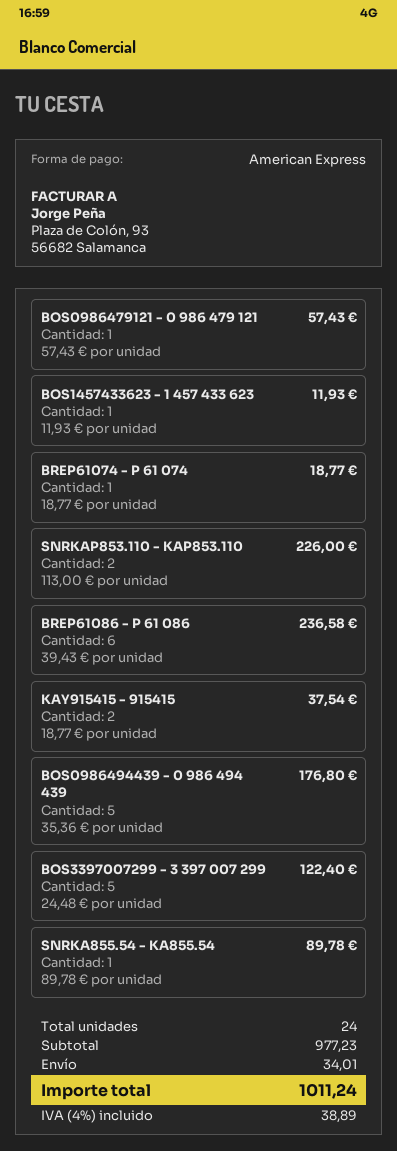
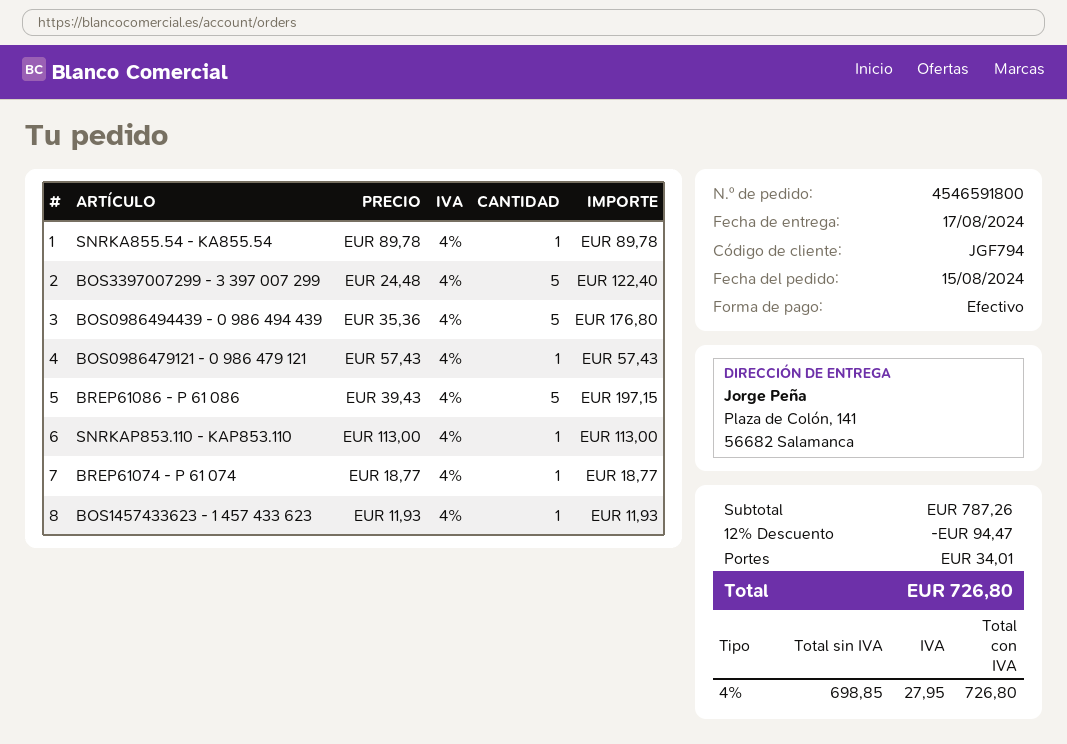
payment method: American Express -> cash
SNRKAP853.110 - KAP853.110: 2 x 113.00 = 226.00 -> 1 x 113.00 = 113.00
BREP61086 - P 61 086: 6 x 39.43 = 236.58 -> 5 x 39.43 = 197.15
KAY915415 - 915415: 2 x 18.77 = 37.54 -> none
subtotal: 977.23 -> 787.26
discount: none -> 12% = 94.47
tax: 4% = 38.89 -> 4% = 27.95
total: 1011.24 -> 726.80

